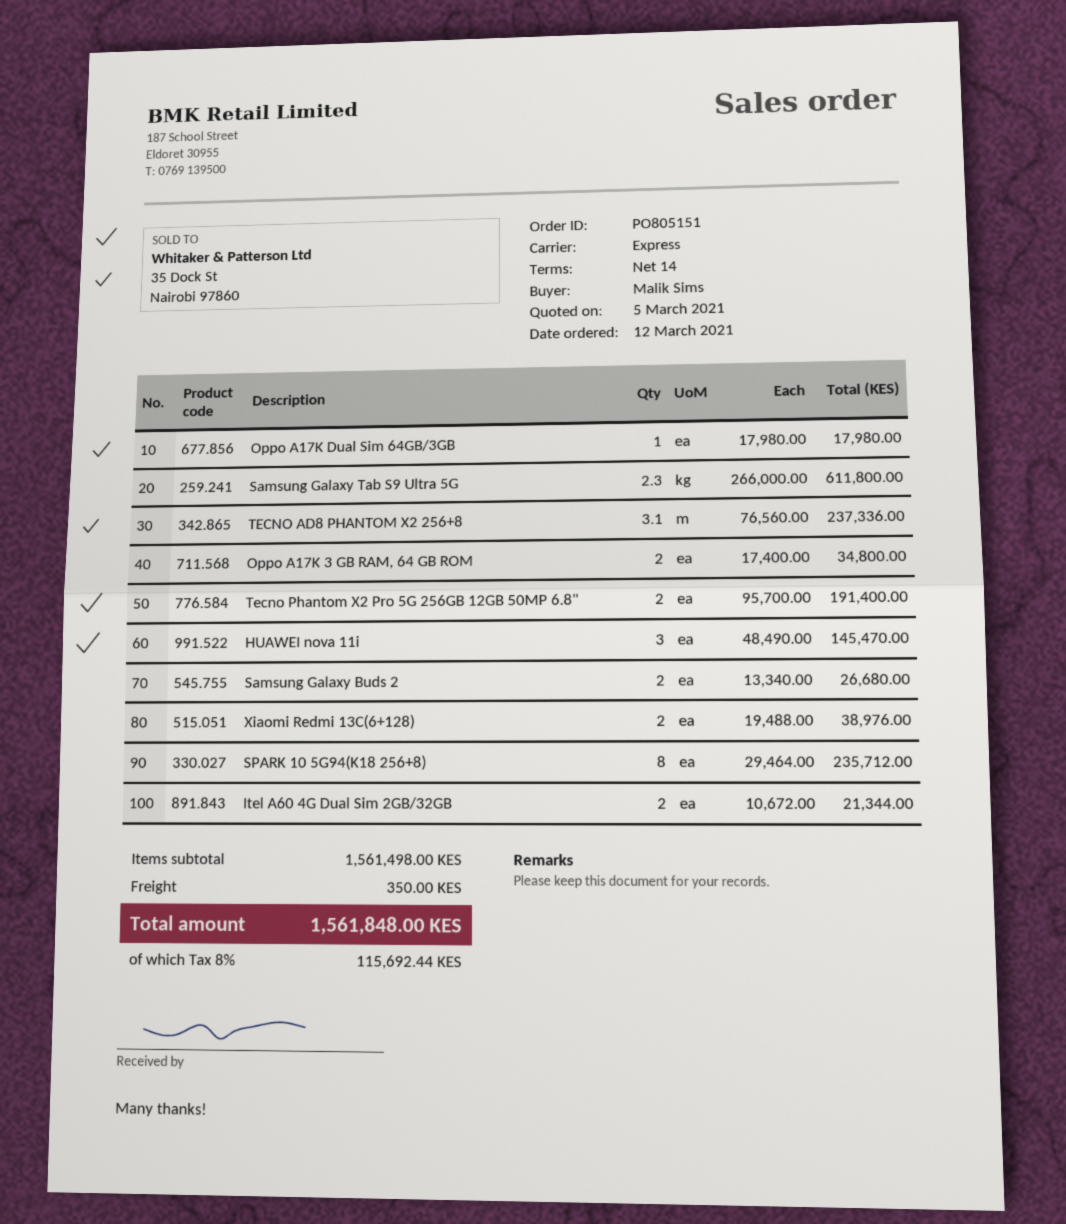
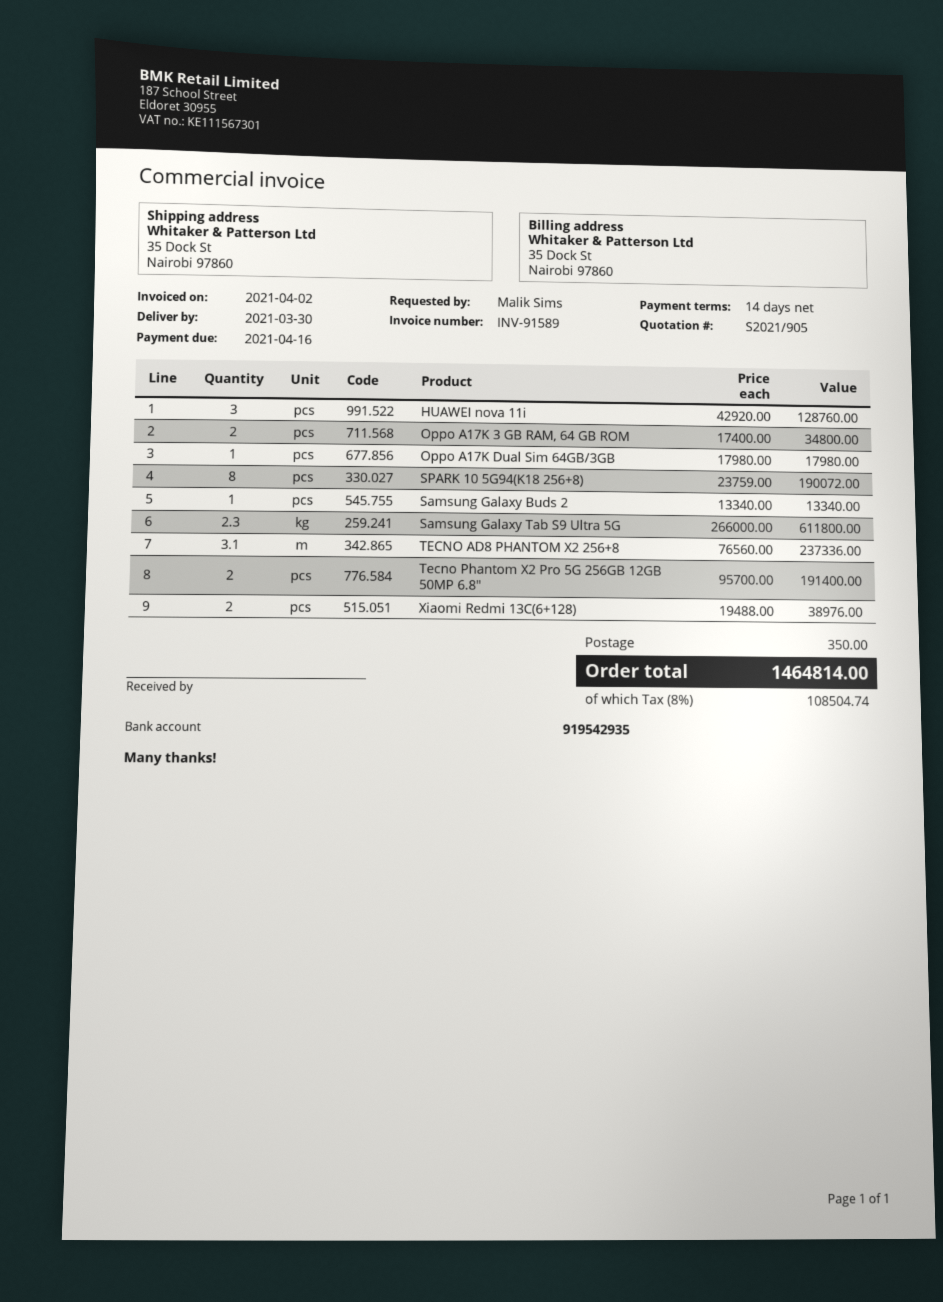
HUAWEI nova 11i: 3 x 48490.00 = 145470.00 -> 3 x 42920.00 = 128760.00
Samsung Galaxy Buds 2: 2 x 13340.00 = 26680.00 -> 1 x 13340.00 = 13340.00
SPARK 10 5G94(K18 256+8): 8 x 29464.00 = 235712.00 -> 8 x 23759.00 = 190072.00
Itel A60 4G Dual Sim 2GB/32GB: 2 x 10672.00 = 21344.00 -> none
tax: 8% = 115692.44 -> 8% = 108504.74
total: 1561848.00 -> 1464814.00

